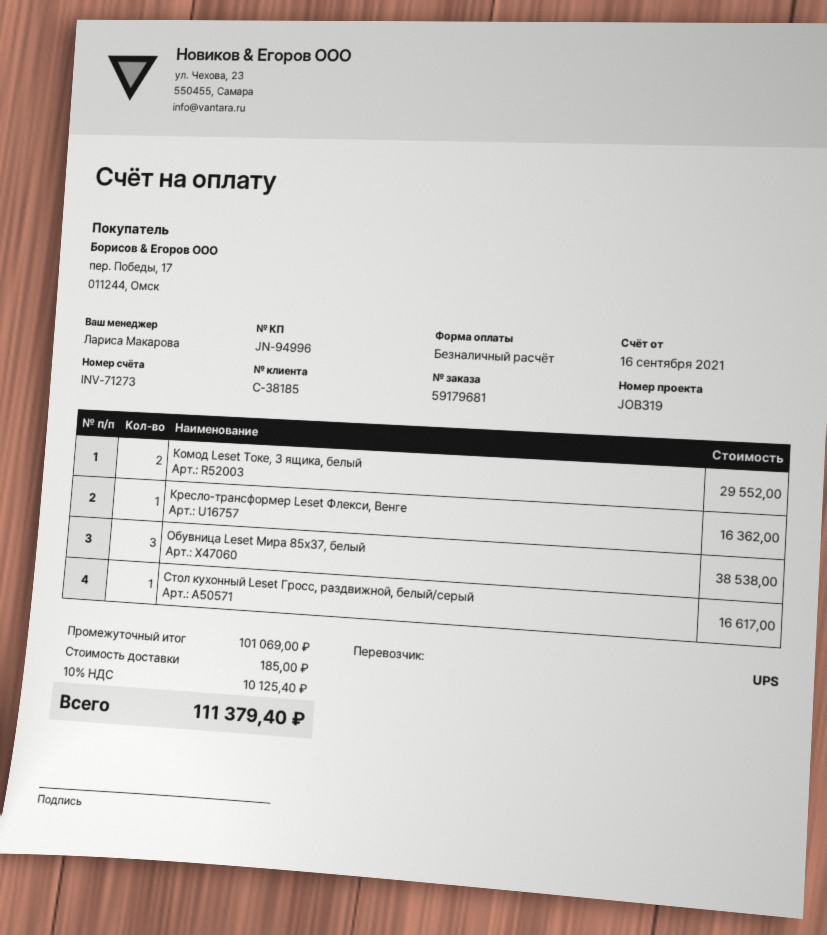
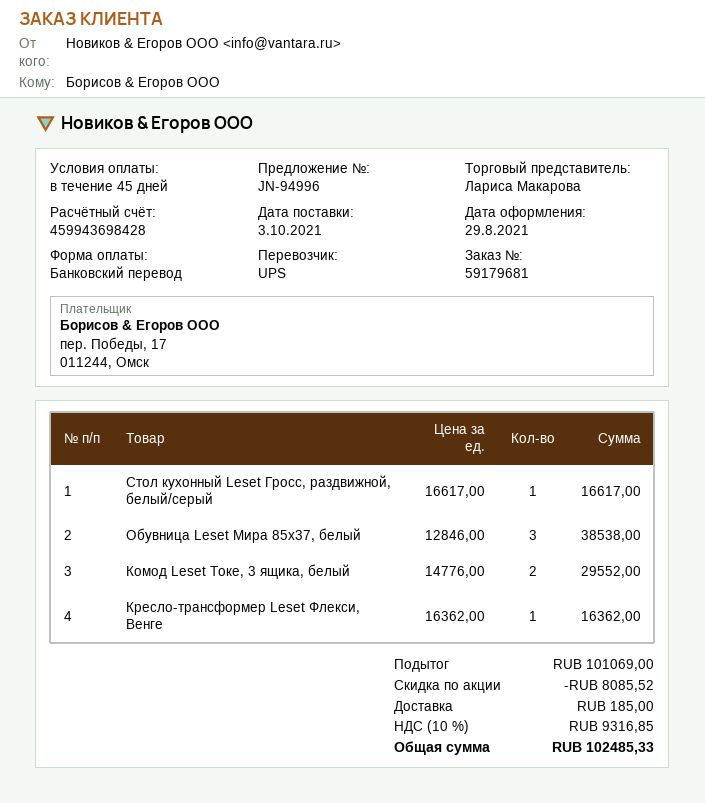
discount: none -> 8085.52
tax: 10% = 10125.40 -> 10% = 9316.85
total: 111379.40 -> 102485.33

